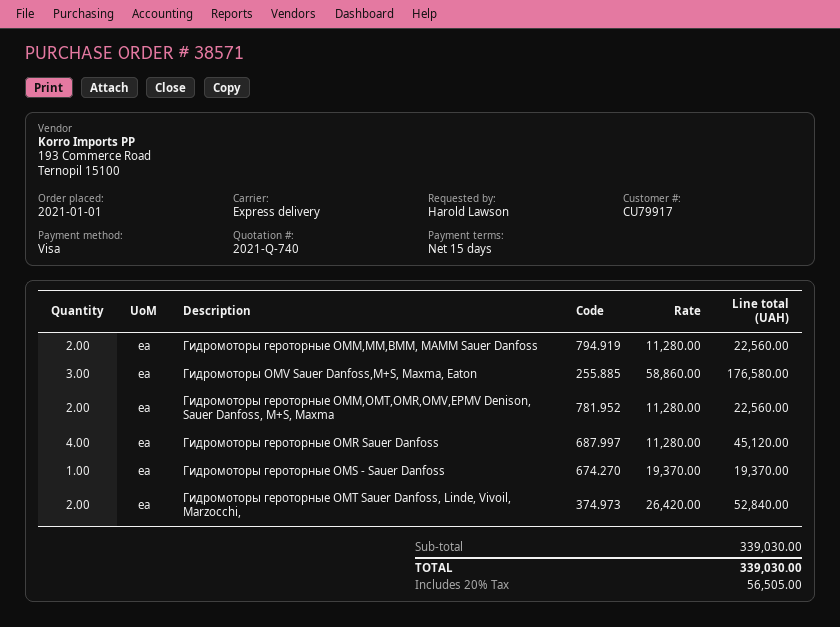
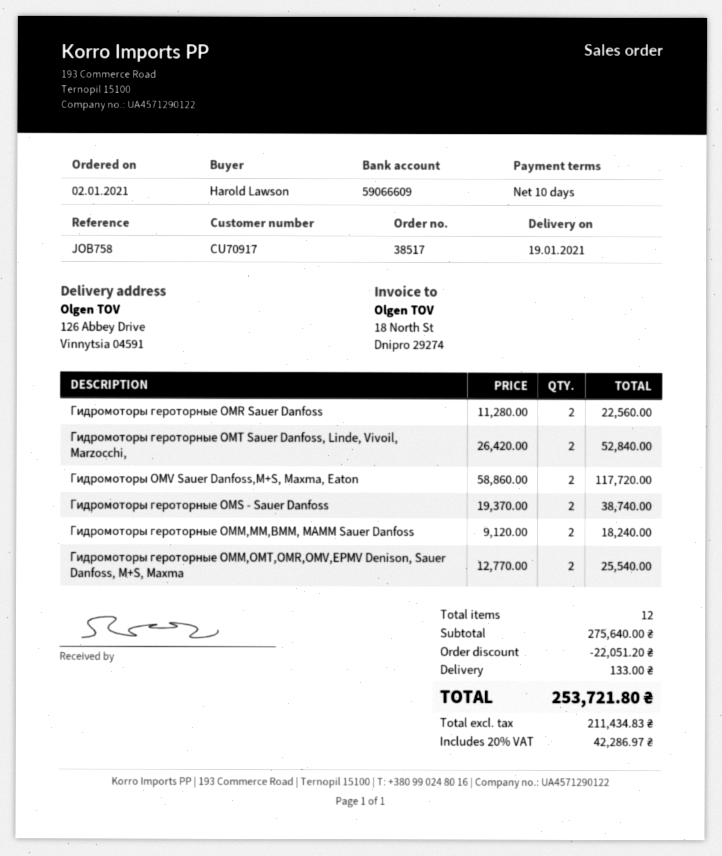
order number: 38571 -> 38517
order date: 2021-01-01 -> 2021-01-02
payment terms: 15 days -> 10 days
customer number: CU79917 -> CU70917
Гидромоторы героторные OMM,MM,BMM, MAMM Sauer Danfoss: 2 x 11280.00 = 22560.00 -> 2 x 9120.00 = 18240.00
Гидромоторы OMV Sauer Danfoss,M+S, Maxma, Eaton: 3 x 58860.00 = 176580.00 -> 2 x 58860.00 = 117720.00
Гидромоторы героторные OMM,OMT,OMR,OMV,EPMV Denison, Sauer Danfoss, M+S, Maxma: 2 x 11280.00 = 22560.00 -> 2 x 12770.00 = 25540.00
Гидромоторы героторные OMR Sauer Danfoss: 4 x 11280.00 = 45120.00 -> 2 x 11280.00 = 22560.00
Гидромоторы героторные OMS - Sauer Danfoss: 1 x 19370.00 = 19370.00 -> 2 x 19370.00 = 38740.00
subtotal: 339030.00 -> 275640.00
discount: none -> 22051.20
shipping: none -> 133.00
tax: 20% = 56505.00 -> 20% = 42286.97
total: 339030.00 -> 253721.80

